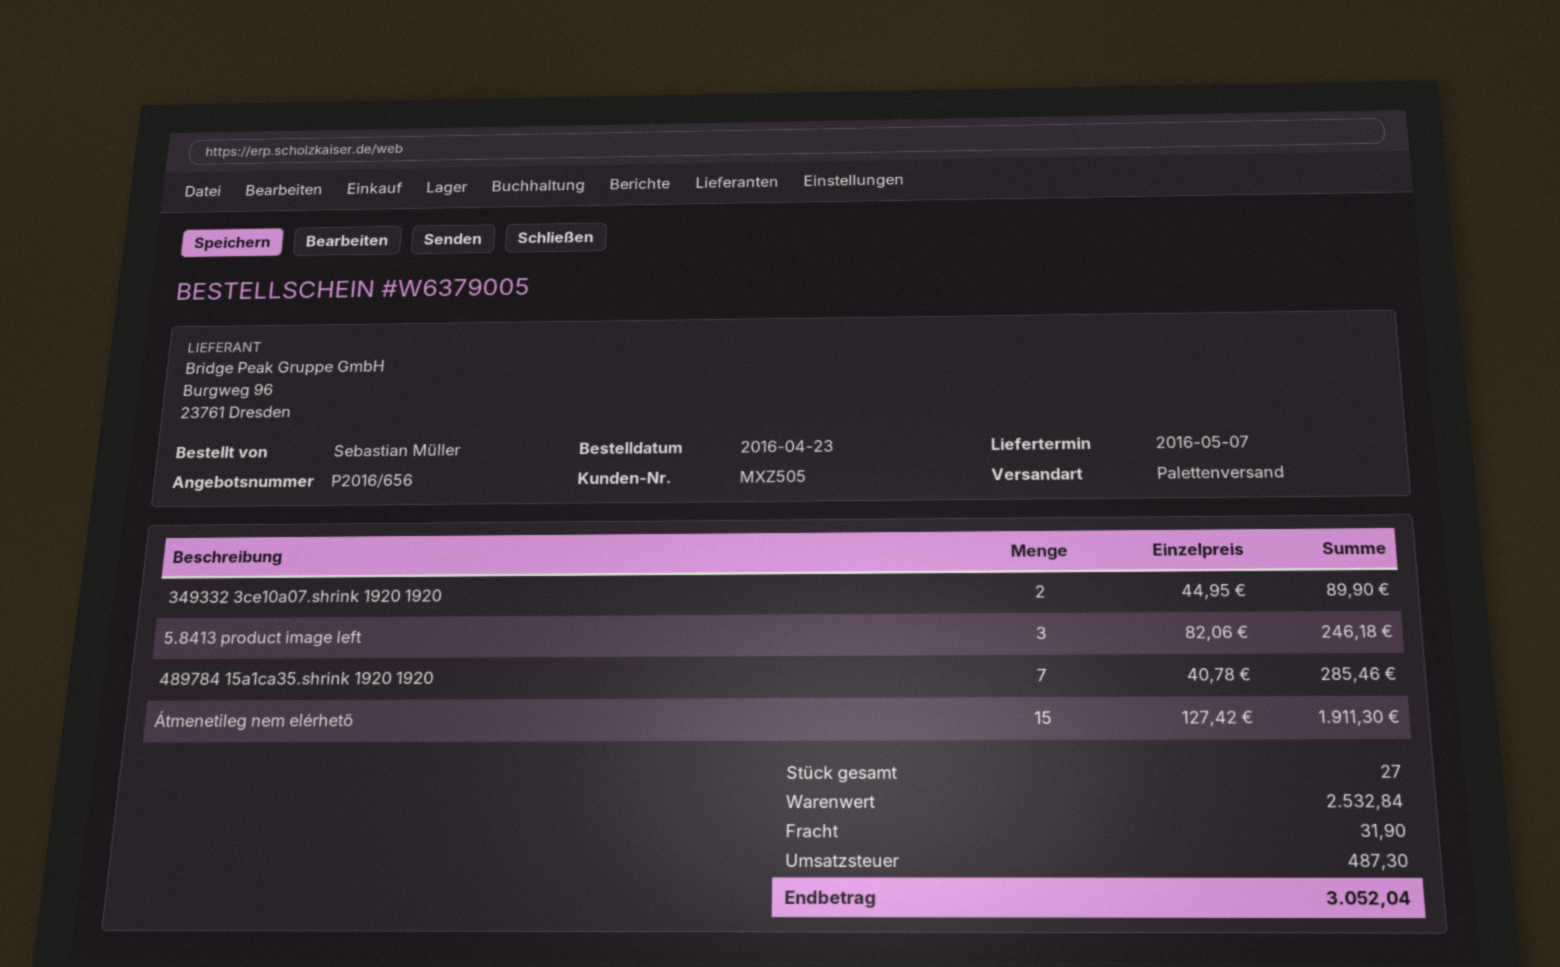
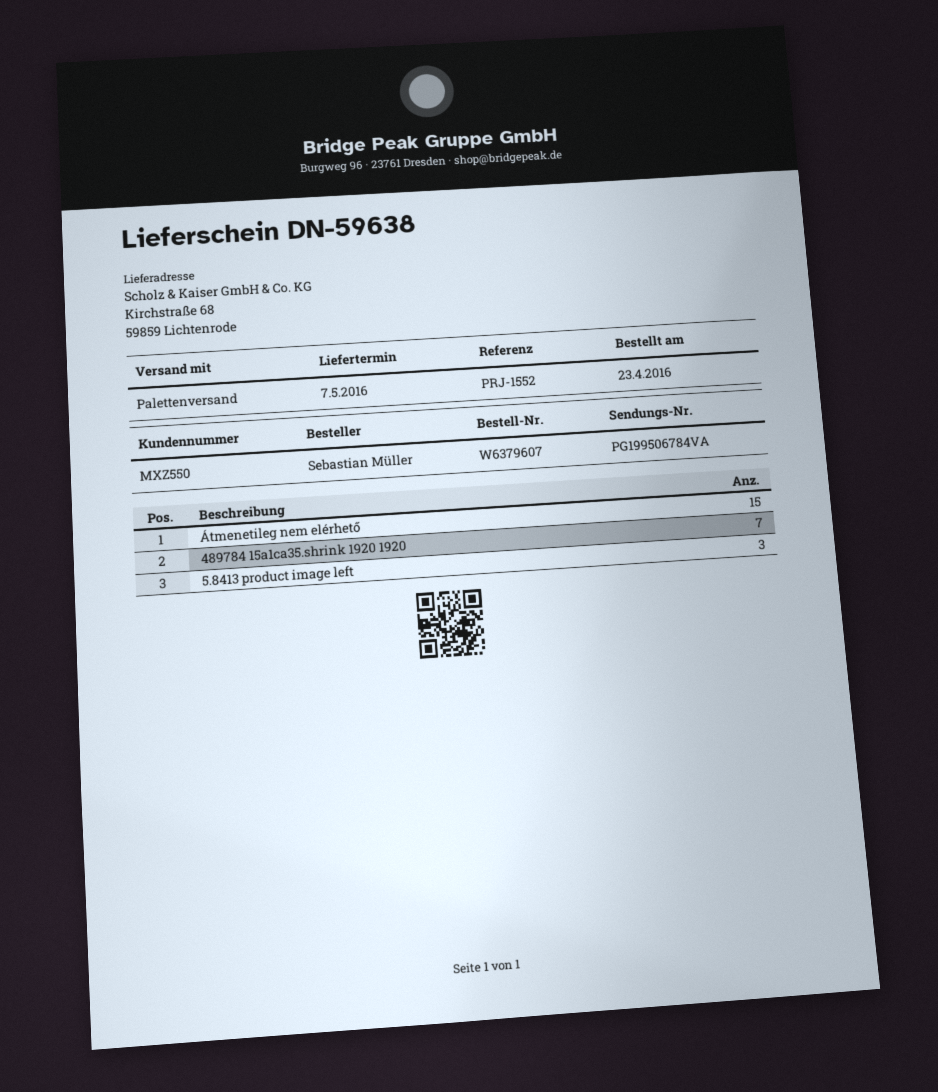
order number: W6379005 -> W6379607
customer number: MXZ505 -> MXZ550
349332 3ce10a07.shrink 1920 1920: 2 -> none

